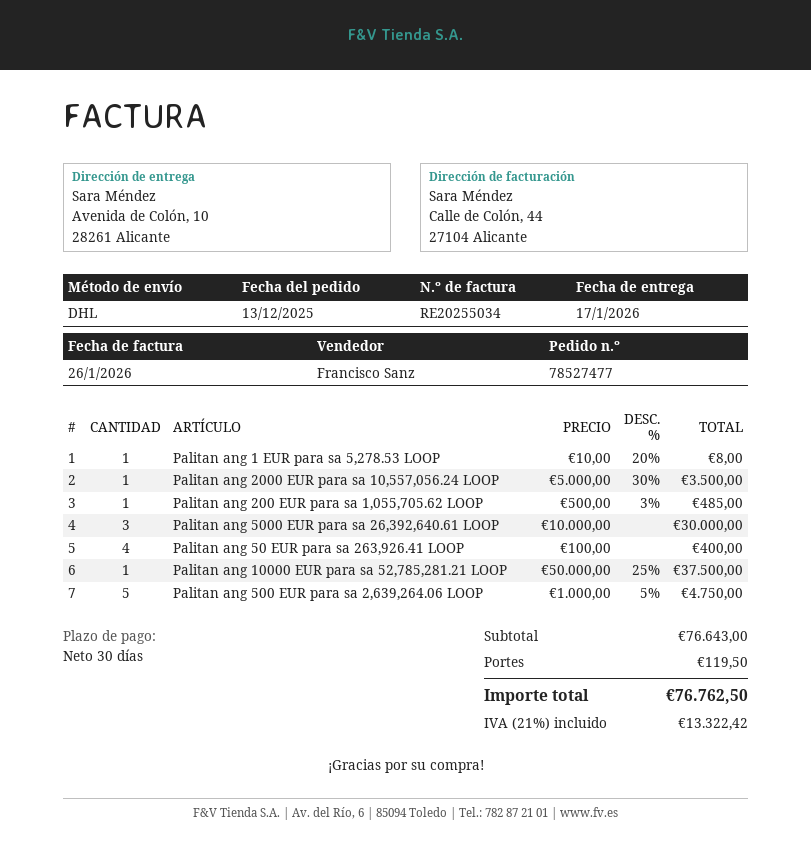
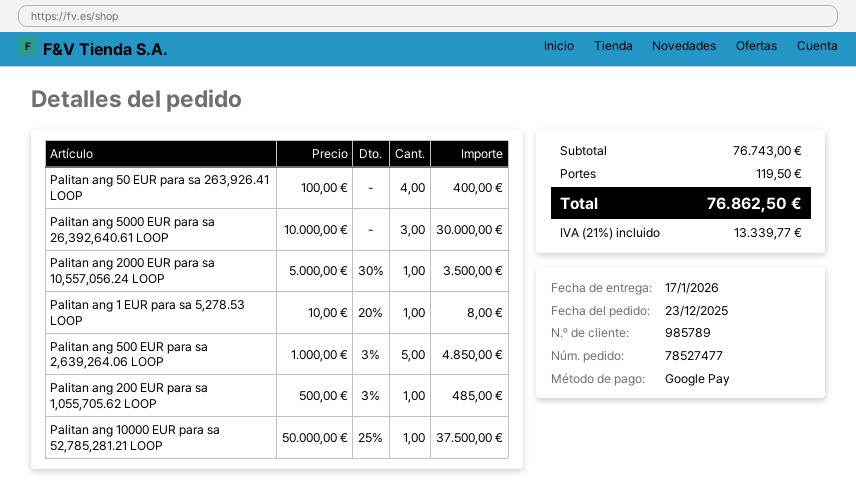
order date: 2025-12-13 -> 2025-12-23
Palitan ang 500 EUR para sa 2,639,264.06 LOOP: 5 x 1000.00 - 5% = 4750.00 -> 5 x 1000.00 - 3% = 4850.00
subtotal: 76643.00 -> 76743.00
tax: 21% = 13322.42 -> 21% = 13339.77
total: 76762.50 -> 76862.50

